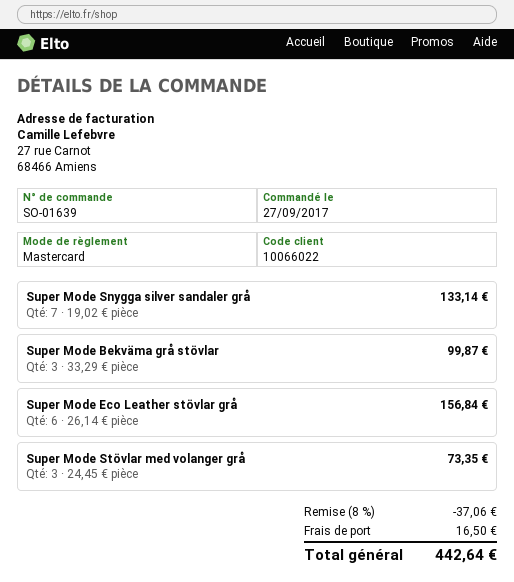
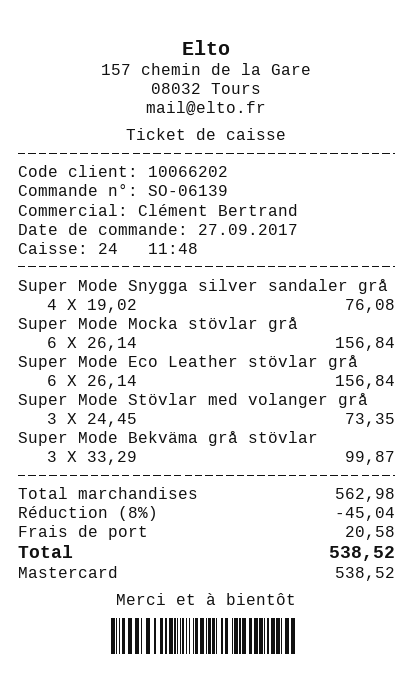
order number: SO-01639 -> SO-06139
customer number: 10066022 -> 10066202
Super Mode Snygga silver sandaler grå: 7 x 19.02 = 133.14 -> 4 x 19.02 = 76.08
Super Mode Mocka stövlar grå: none -> 6 x 26.14 = 156.84
discount: 8% = 37.06 -> 8% = 45.04
shipping: 16.50 -> 20.58
total: 442.64 -> 538.52

